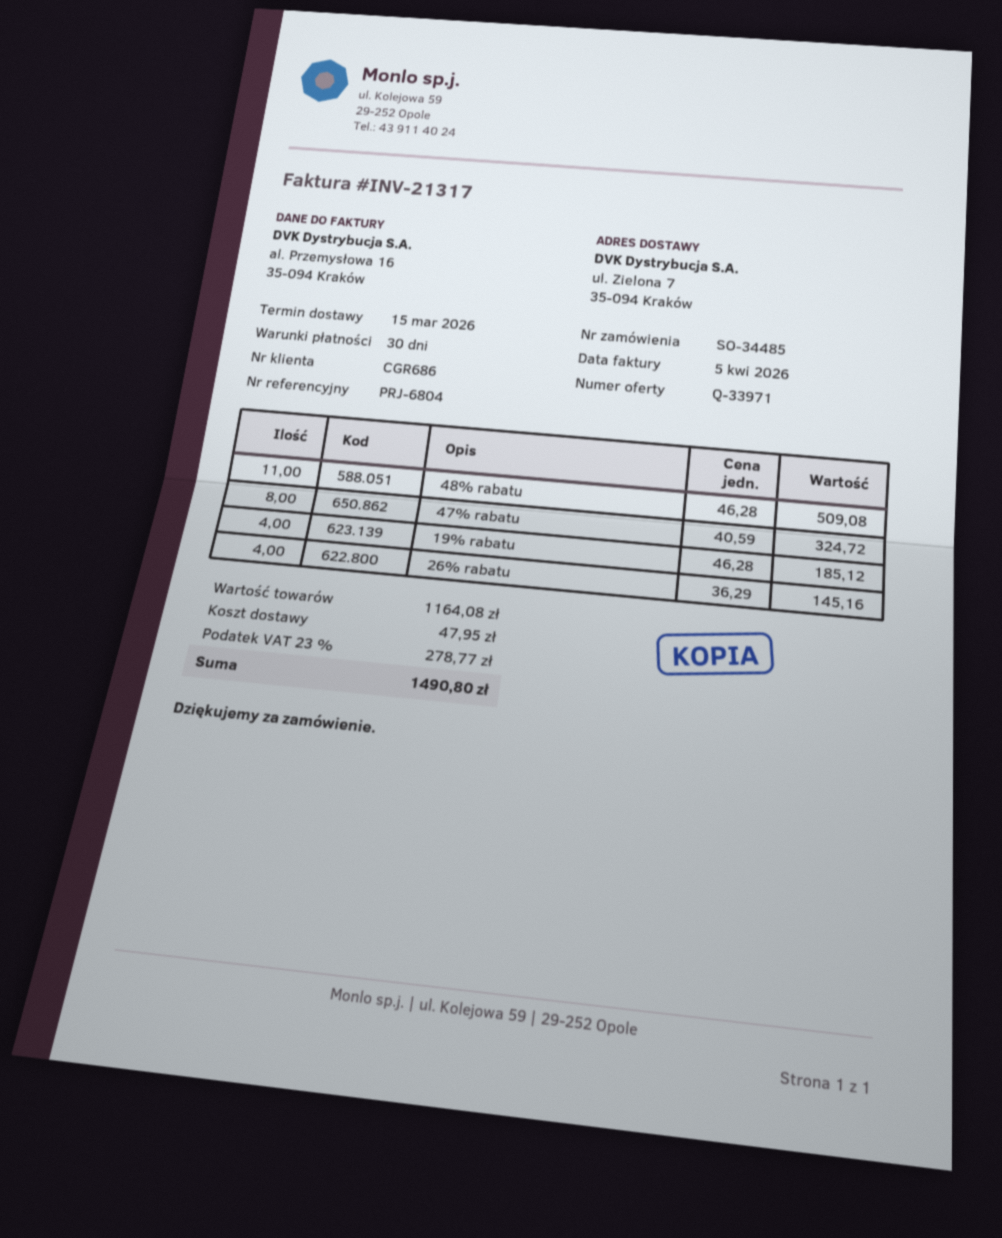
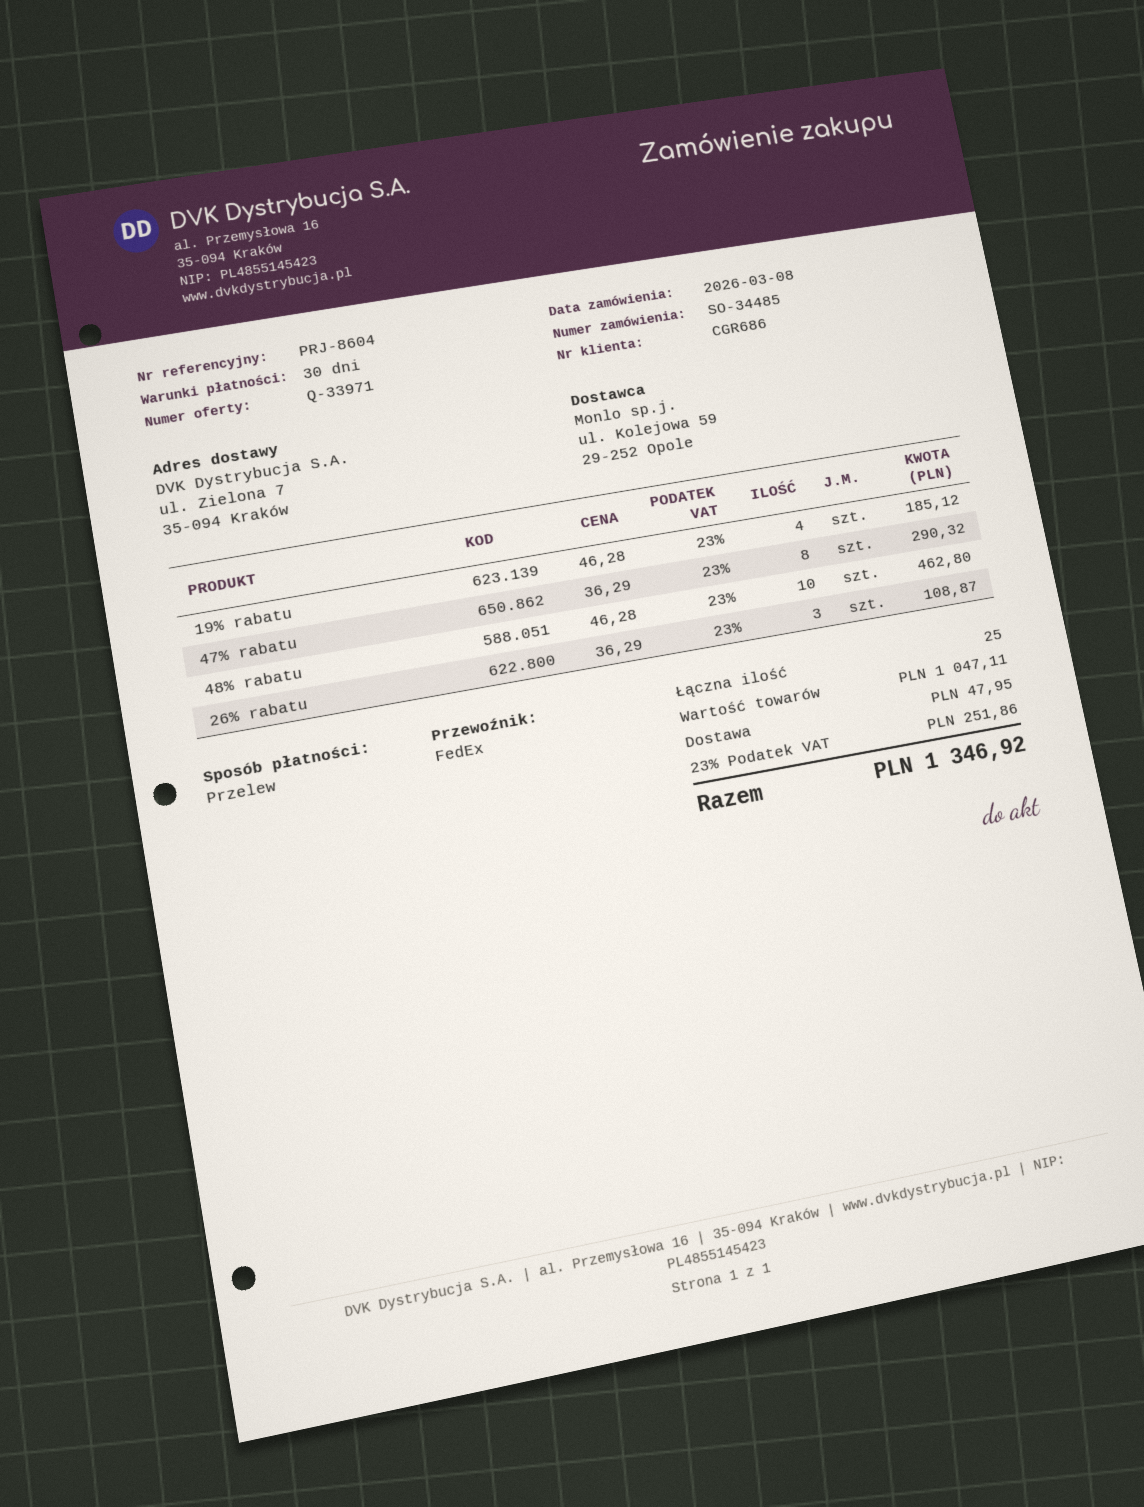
reference: PRJ-6804 -> PRJ-8604
48% rabatu: 11 x 46.28 = 509.08 -> 10 x 46.28 = 462.80
47% rabatu: 8 x 40.59 = 324.72 -> 8 x 36.29 = 290.32
26% rabatu: 4 x 36.29 = 145.16 -> 3 x 36.29 = 108.87
subtotal: 1164.08 -> 1047.11
tax: 23% = 278.77 -> 23% = 251.86
total: 1490.80 -> 1346.92

